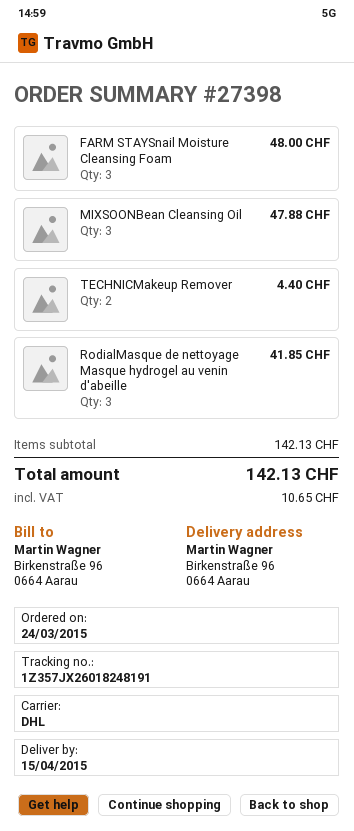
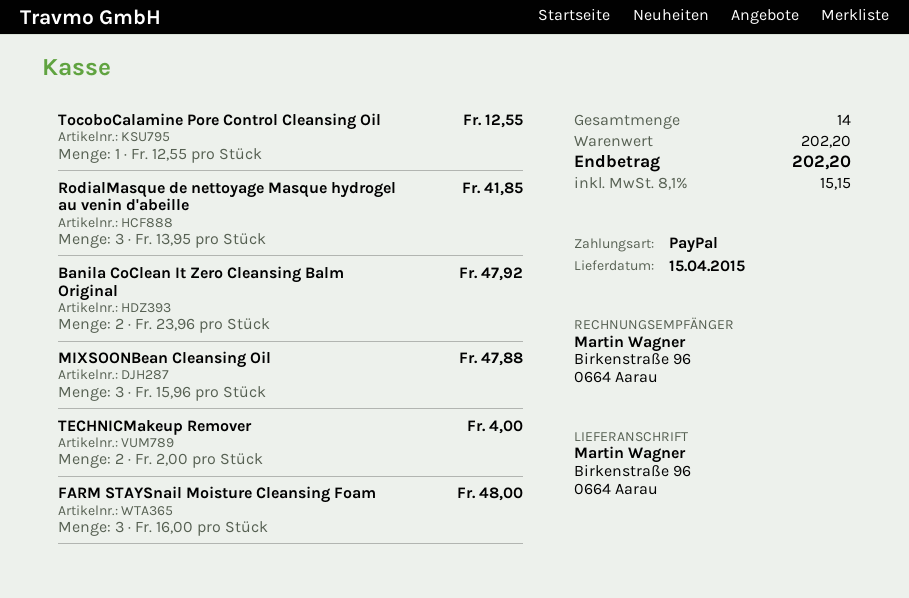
TECHNICMakeup Remover: 2 for 4.40 -> 2 for 4.00
TocoboCalamine Pore Control Cleansing Oil: none -> 1 for 12.55
Banila CoClean It Zero Cleansing Balm Original: none -> 2 for 47.92
subtotal: 142.13 -> 202.20
tax: 10.65 -> 15.15
total: 142.13 -> 202.20

